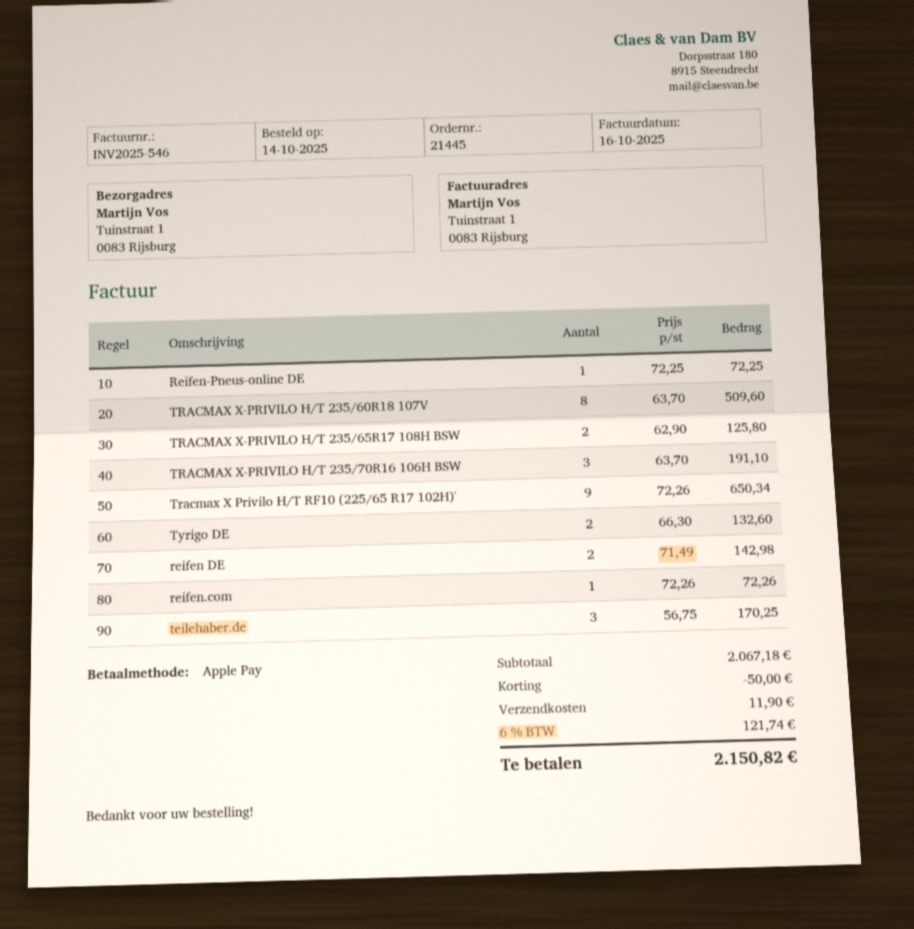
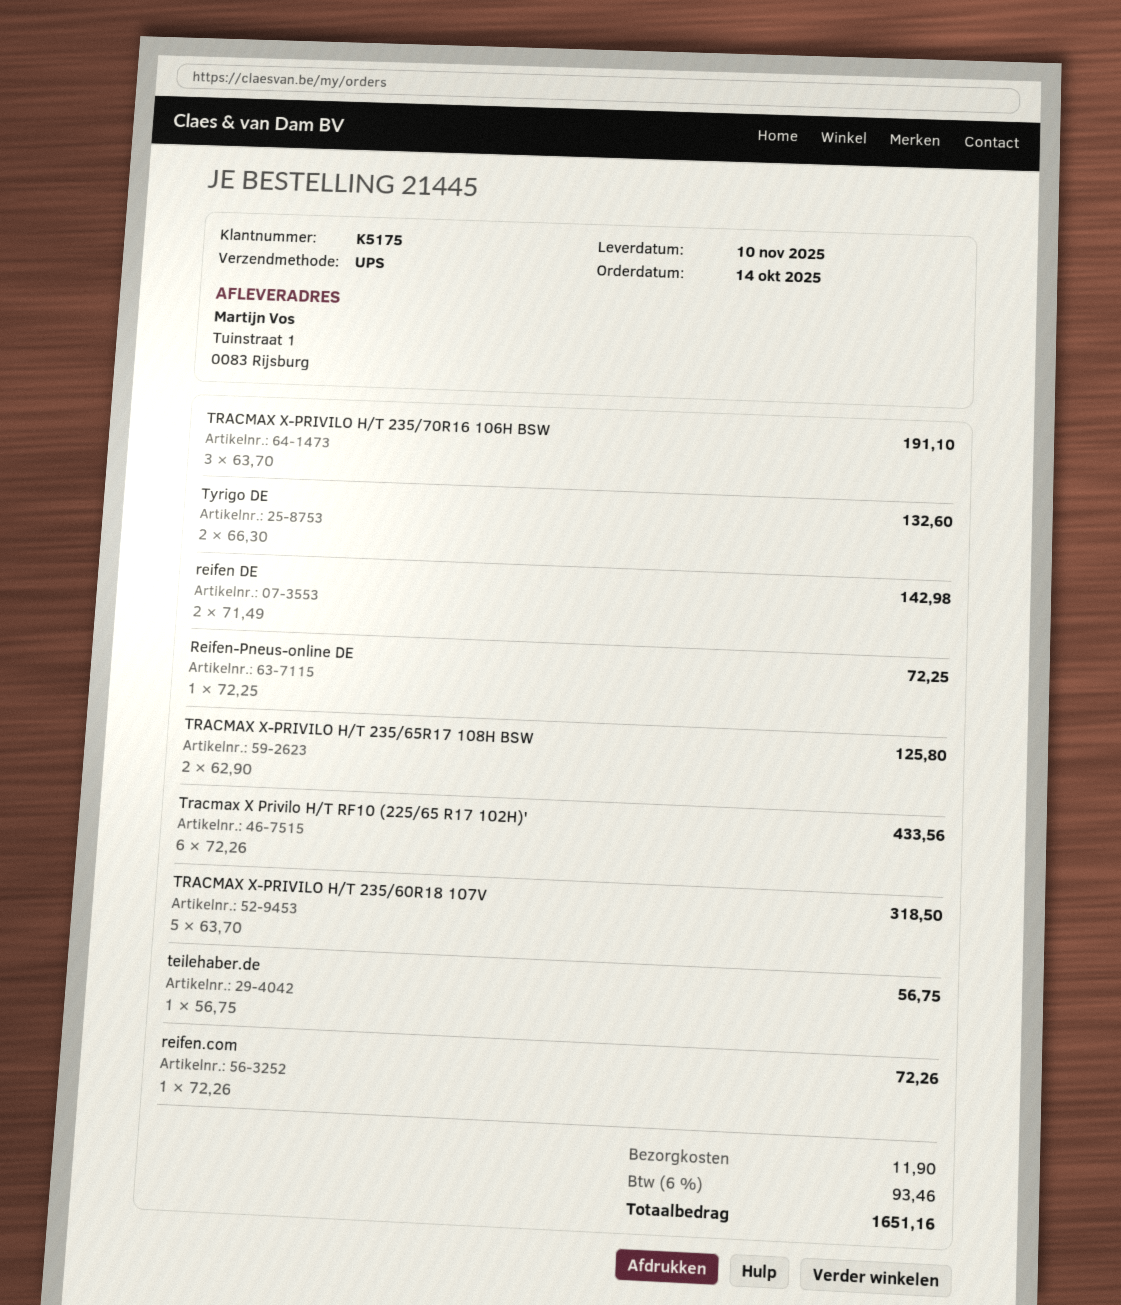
TRACMAX X-PRIVILO H/T 235/60R18 107V: 8 x 63.70 = 509.60 -> 5 x 63.70 = 318.50
Tracmax X Privilo H/T RF10 (225/65 R17 102H)': 9 x 72.26 = 650.34 -> 6 x 72.26 = 433.56
teilehaber.de: 3 x 56.75 = 170.25 -> 1 x 56.75 = 56.75
discount: 50.00 -> none
tax: 6% = 121.74 -> 6% = 93.46
total: 2150.82 -> 1651.16

